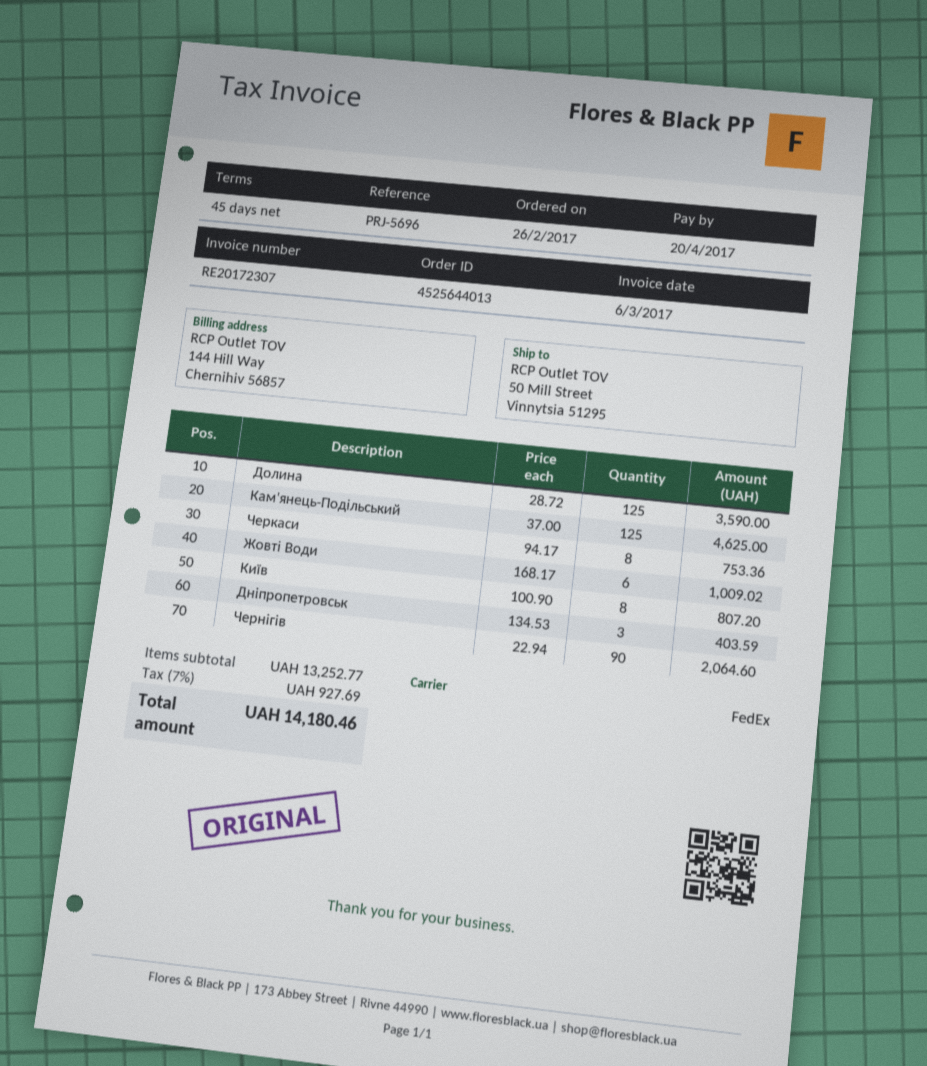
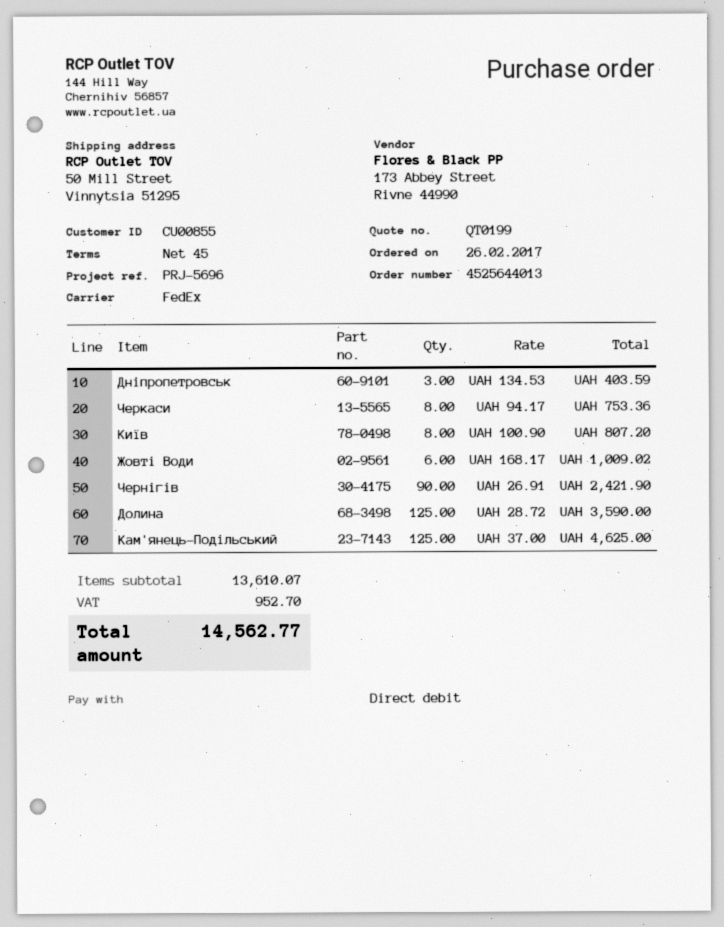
Чернігів: 90 x 22.94 = 2064.60 -> 90 x 26.91 = 2421.90
subtotal: 13252.77 -> 13610.07
tax: 927.69 -> 952.70
total: 14180.46 -> 14562.77

